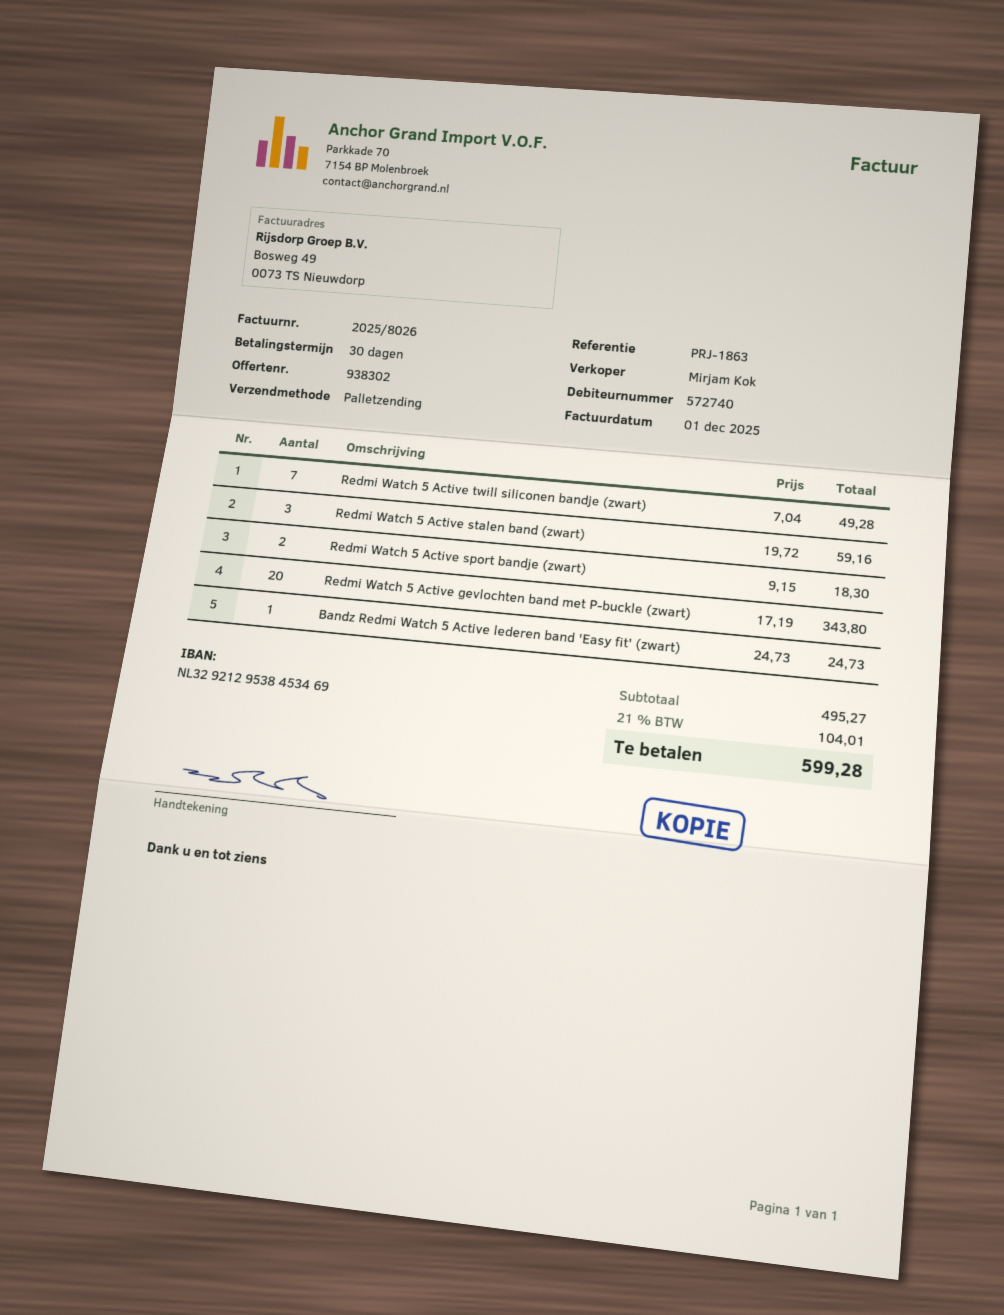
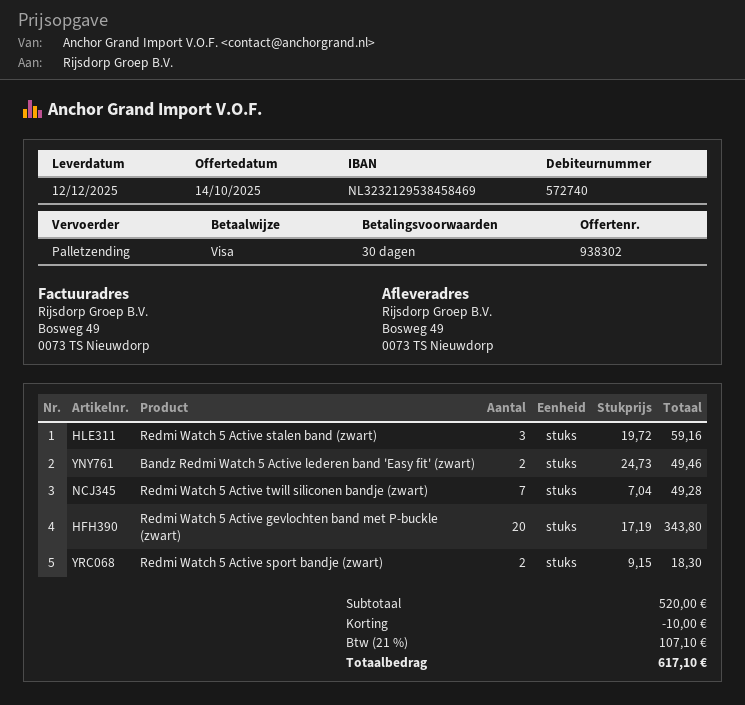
bank account: NL3292129538453469 -> NL3232129538458469
Bandz Redmi Watch 5 Active lederen band 'Easy fit' (zwart): 1 x 24.73 = 24.73 -> 2 x 24.73 = 49.46
subtotal: 495.27 -> 520.00
discount: none -> 10.00
tax: 21% = 104.01 -> 21% = 107.10
total: 599.28 -> 617.10

